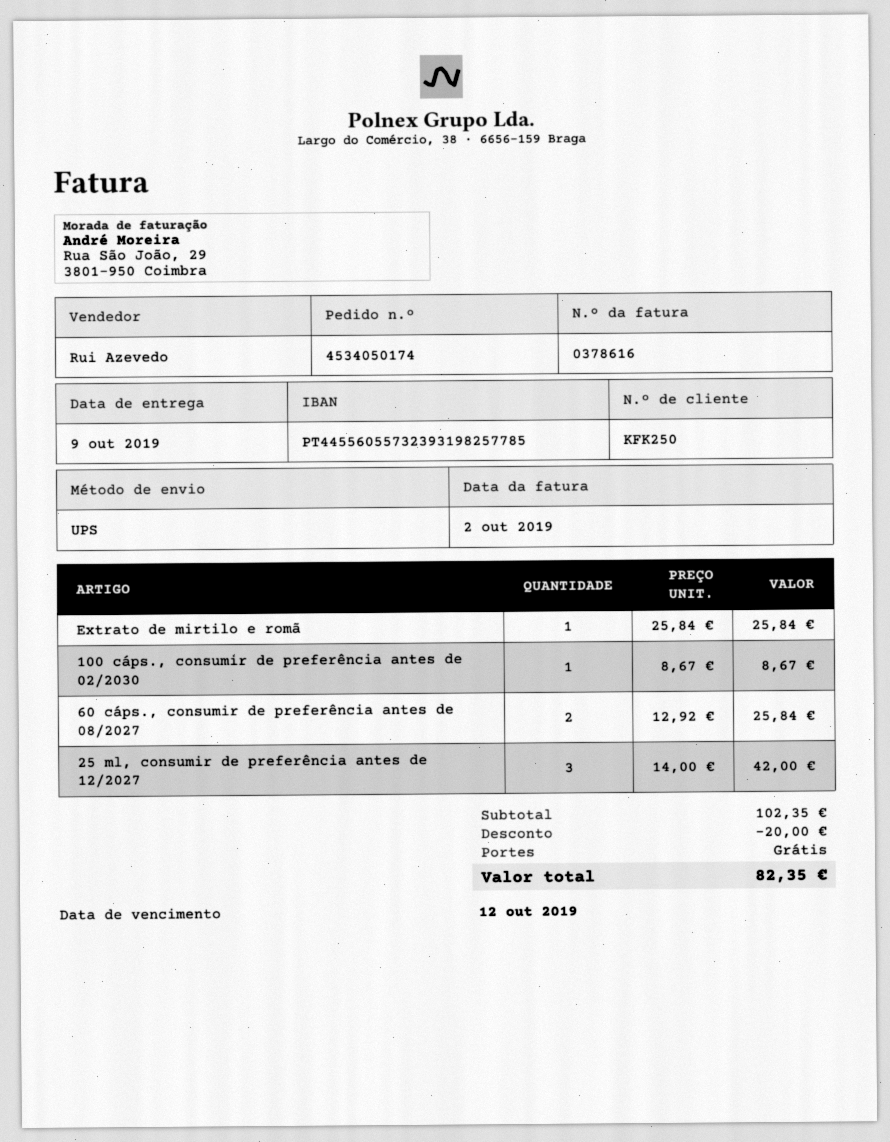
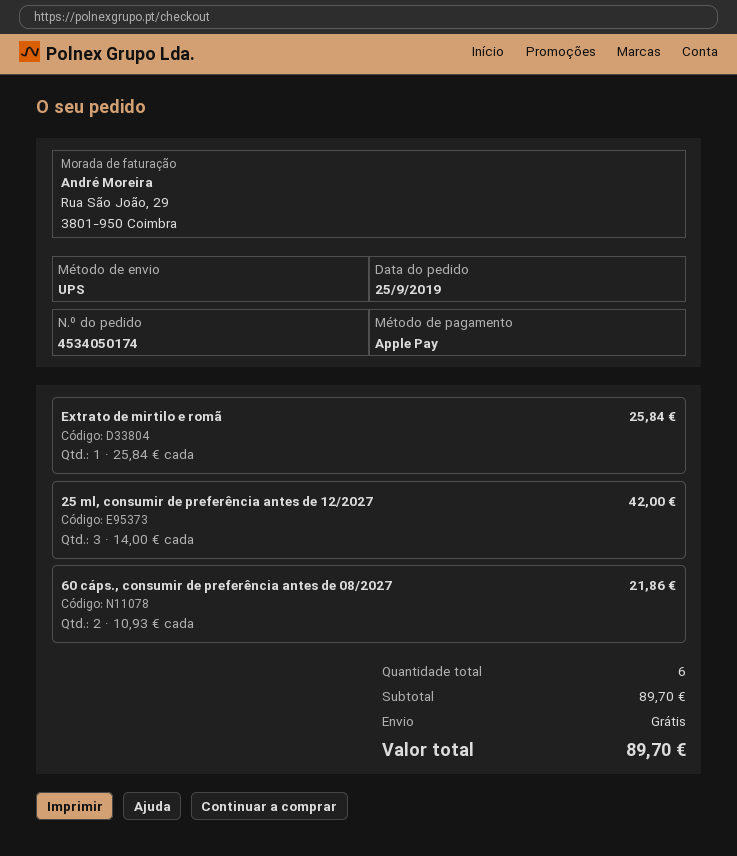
100 cáps., consumir de preferência antes de 02/2030: 1 x 8.67 = 8.67 -> none
60 cáps., consumir de preferência antes de 08/2027: 2 x 12.92 = 25.84 -> 2 x 10.93 = 21.86
subtotal: 102.35 -> 89.70
discount: 20.00 -> none
total: 82.35 -> 89.70

